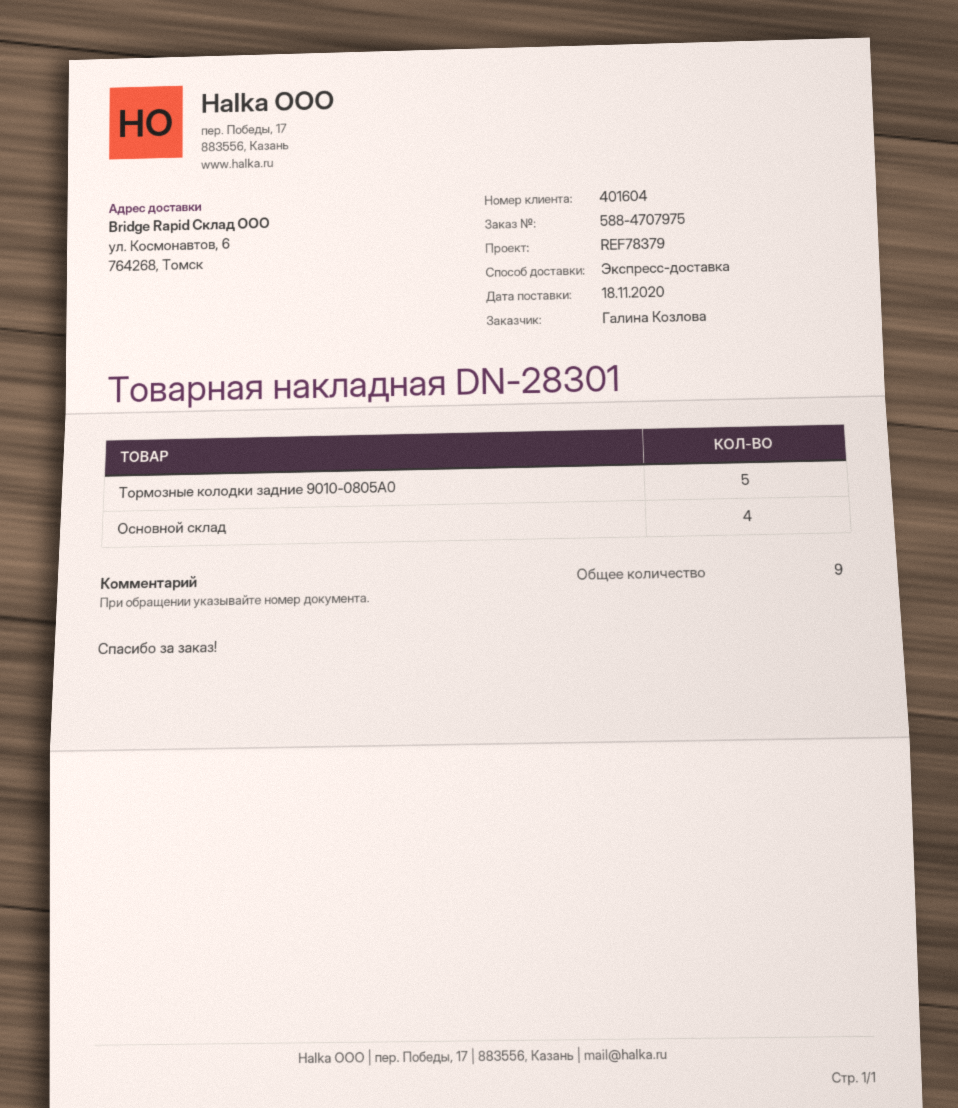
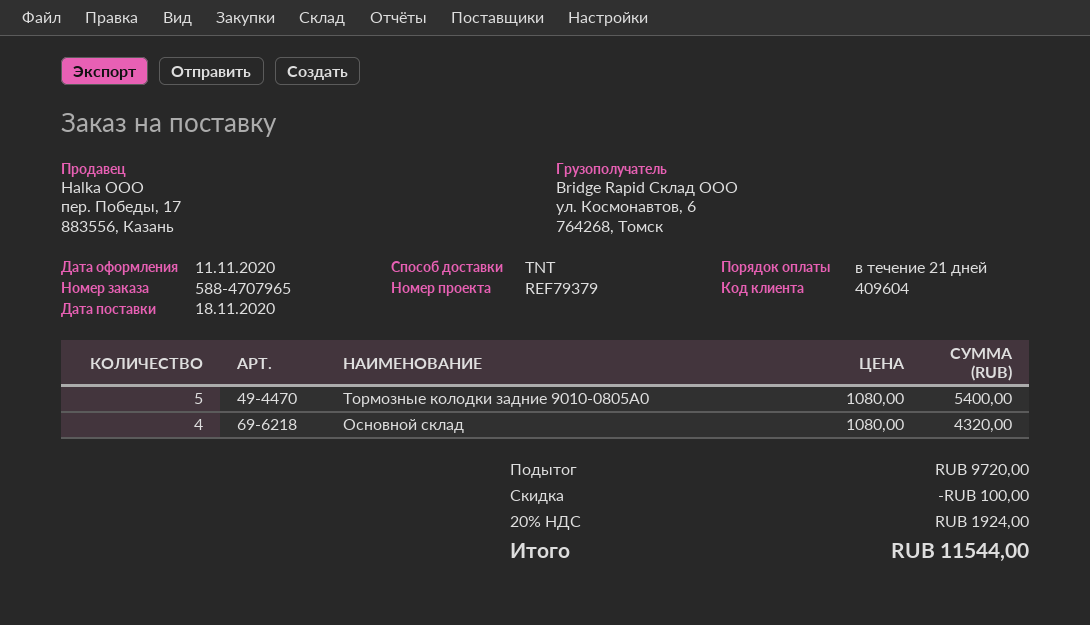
order number: 588-4707975 -> 588-4707965
customer number: 401604 -> 409604
reference: REF78379 -> REF79379
shipping method: express -> TNT

